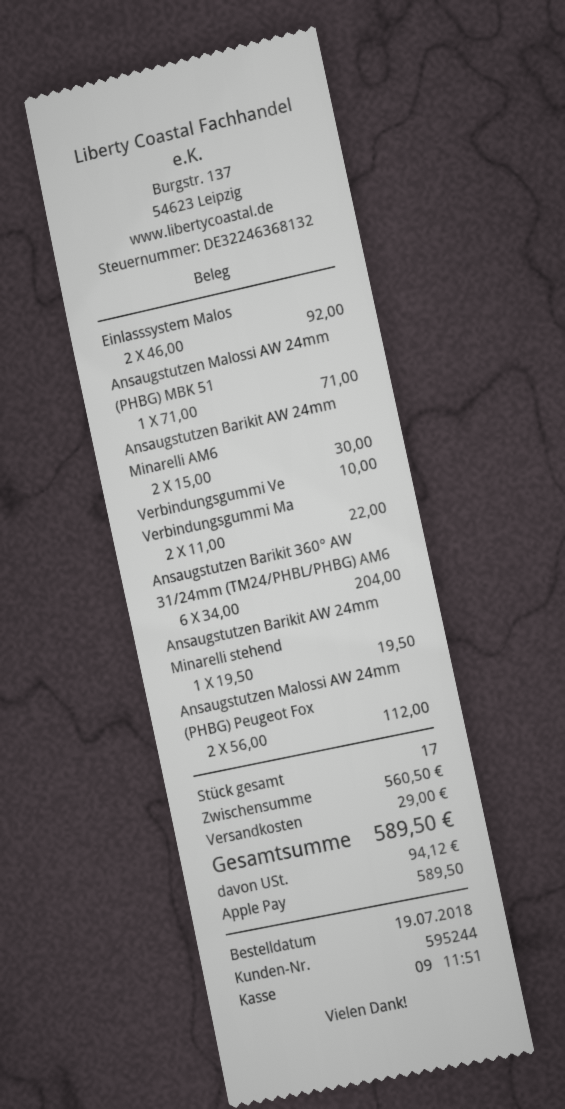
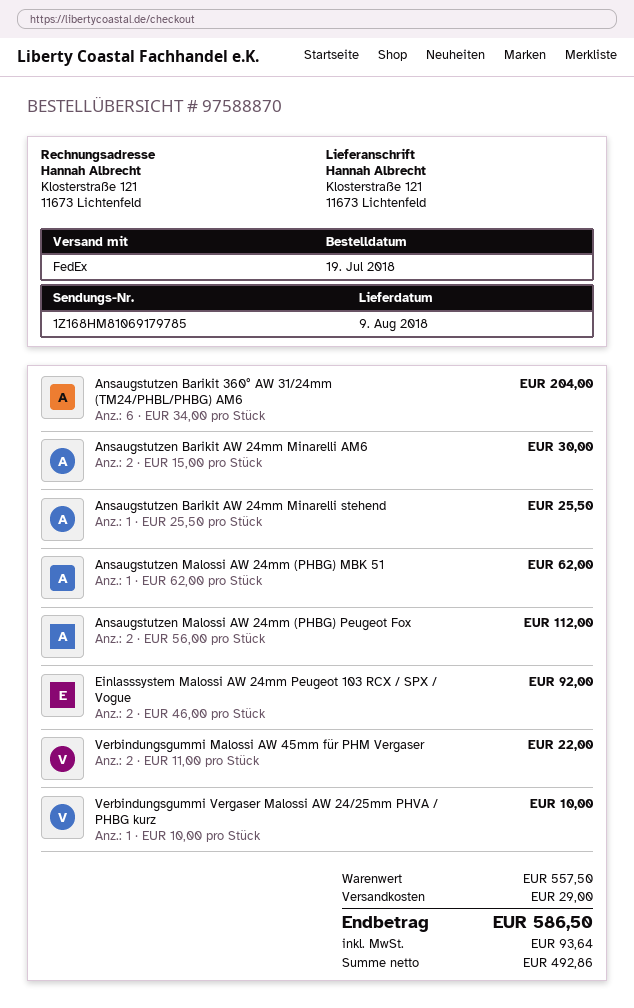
Ansaugstutzen Malossi AW 24mm (PHBG) MBK 51: 1 x 71.00 = 71.00 -> 1 x 62.00 = 62.00
Ansaugstutzen Barikit AW 24mm Minarelli stehend: 1 x 19.50 = 19.50 -> 1 x 25.50 = 25.50
subtotal: 560.50 -> 557.50
tax: 94.12 -> 93.64
total: 589.50 -> 586.50

